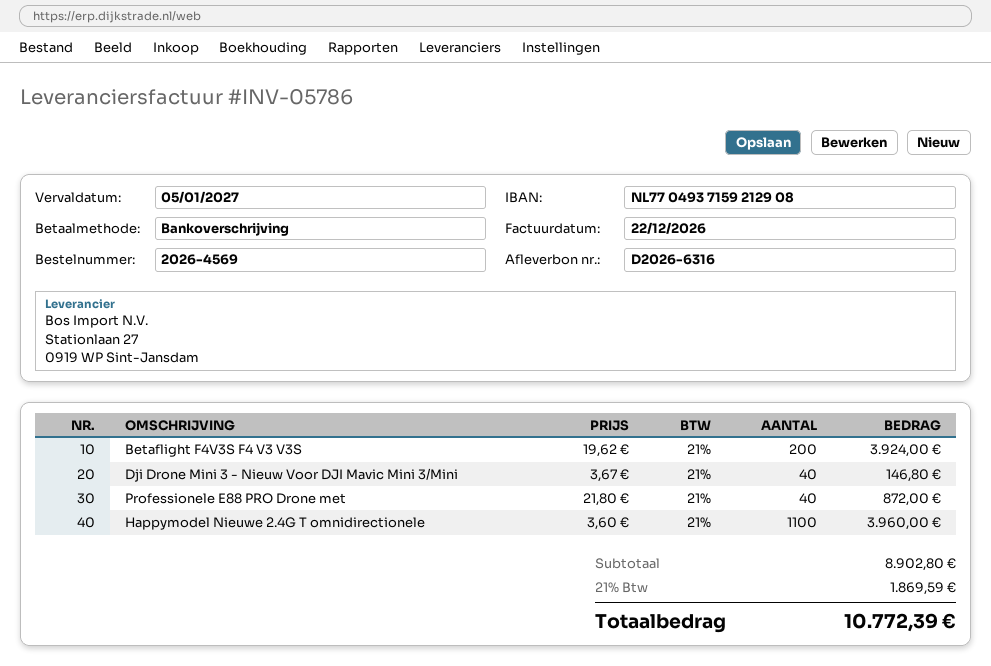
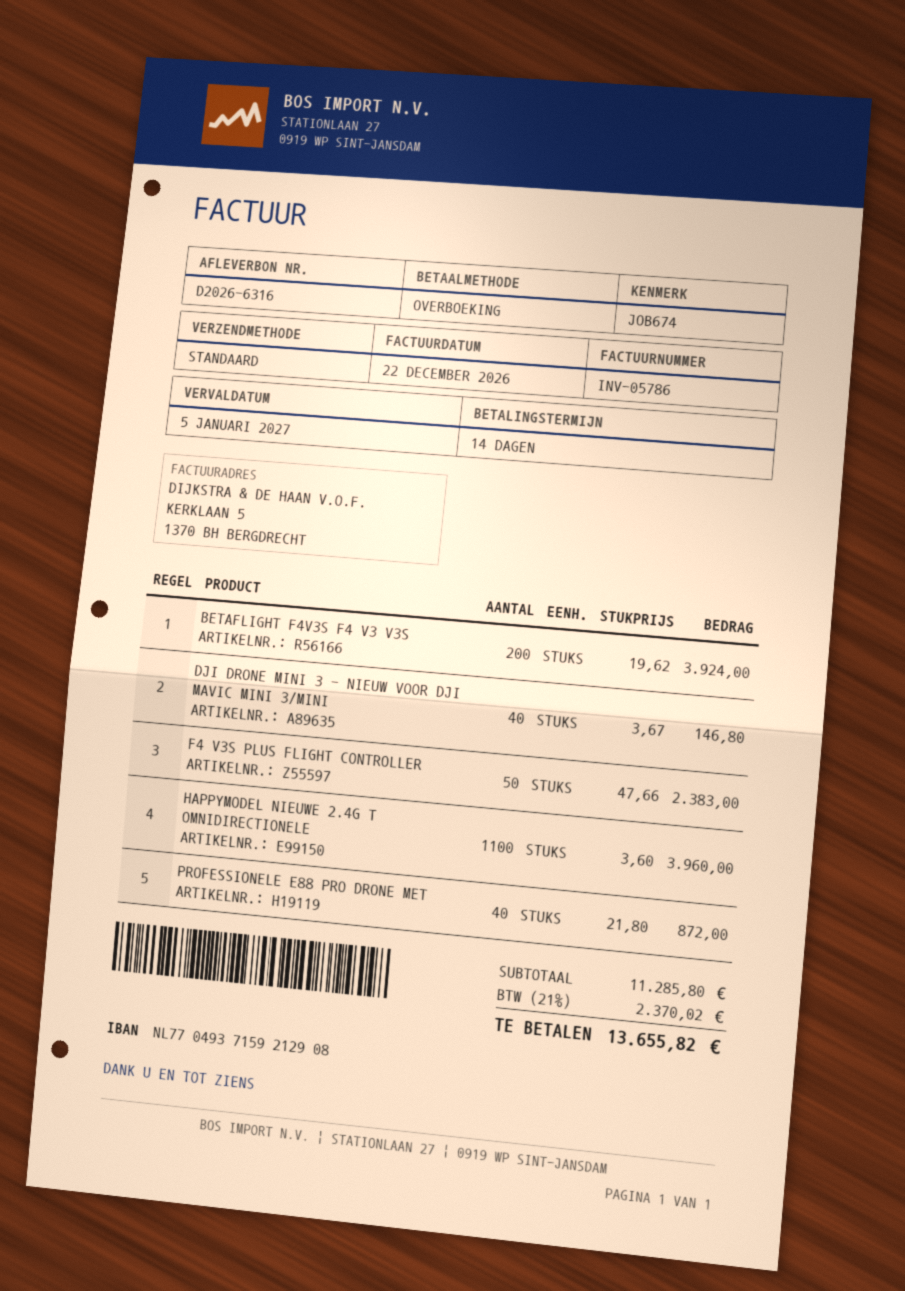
F4 V3S PLUS FLIGHT CONTROLLER: none -> 50 x 47.66 = 2383.00
subtotal: 8902.80 -> 11285.80
tax: 21% = 1869.59 -> 21% = 2370.02
total: 10772.39 -> 13655.82

